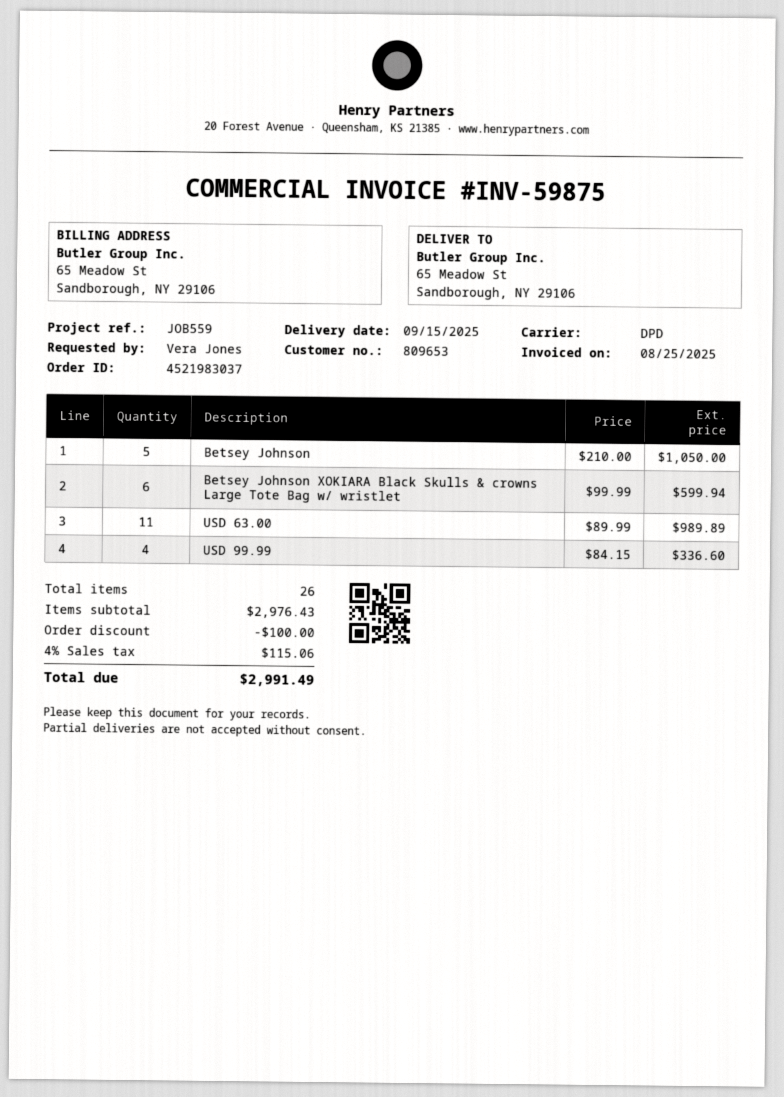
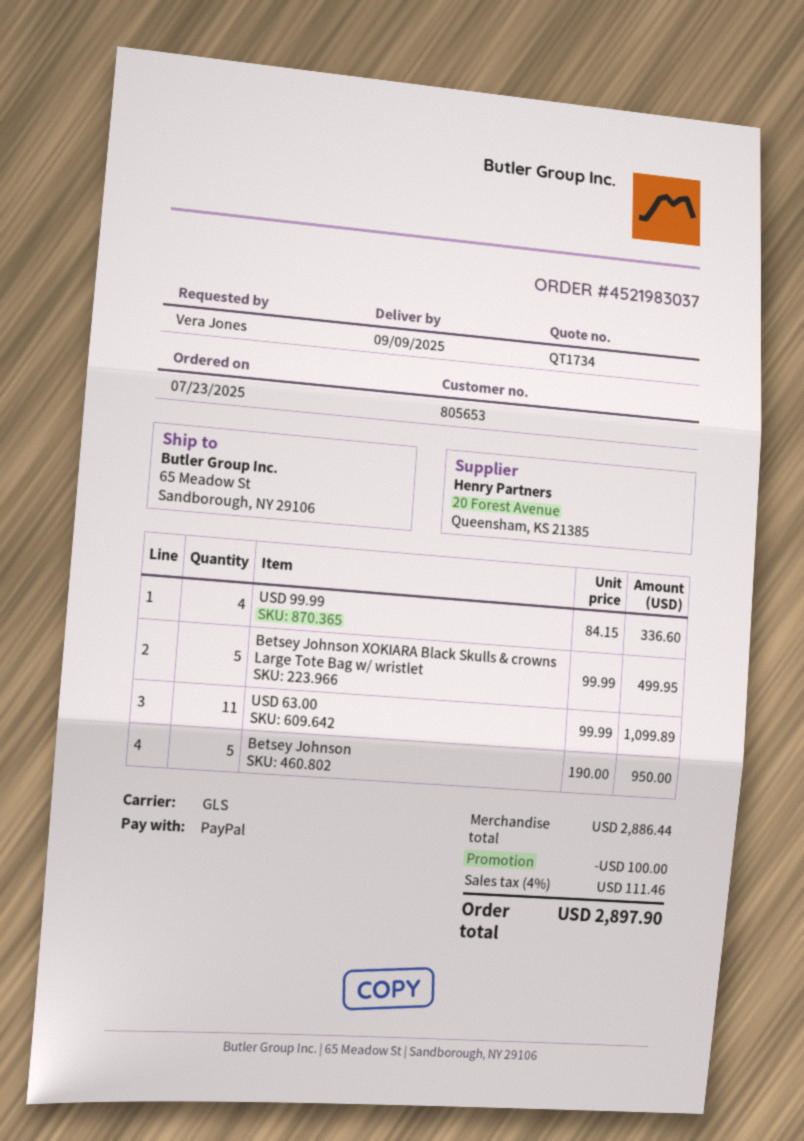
delivery date: 2025-09-15 -> 2025-09-09
customer number: 809653 -> 805653
shipping method: DPD -> GLS
Betsey Johnson: 5 x 210.00 = 1050.00 -> 5 x 190.00 = 950.00
Betsey Johnson XOKIARA Black Skulls & crowns Large Tote Bag w/ wristlet: 6 x 99.99 = 599.94 -> 5 x 99.99 = 499.95
USD 63.00: 11 x 89.99 = 989.89 -> 11 x 99.99 = 1099.89
subtotal: 2976.43 -> 2886.44
tax: 4% = 115.06 -> 4% = 111.46
total: 2991.49 -> 2897.90

